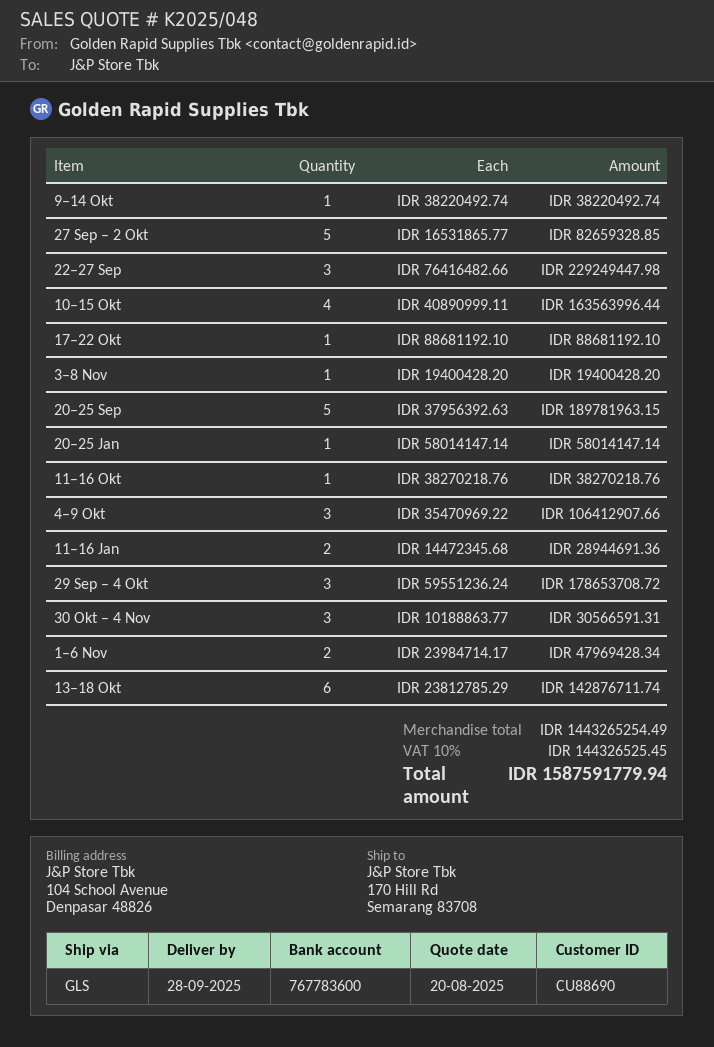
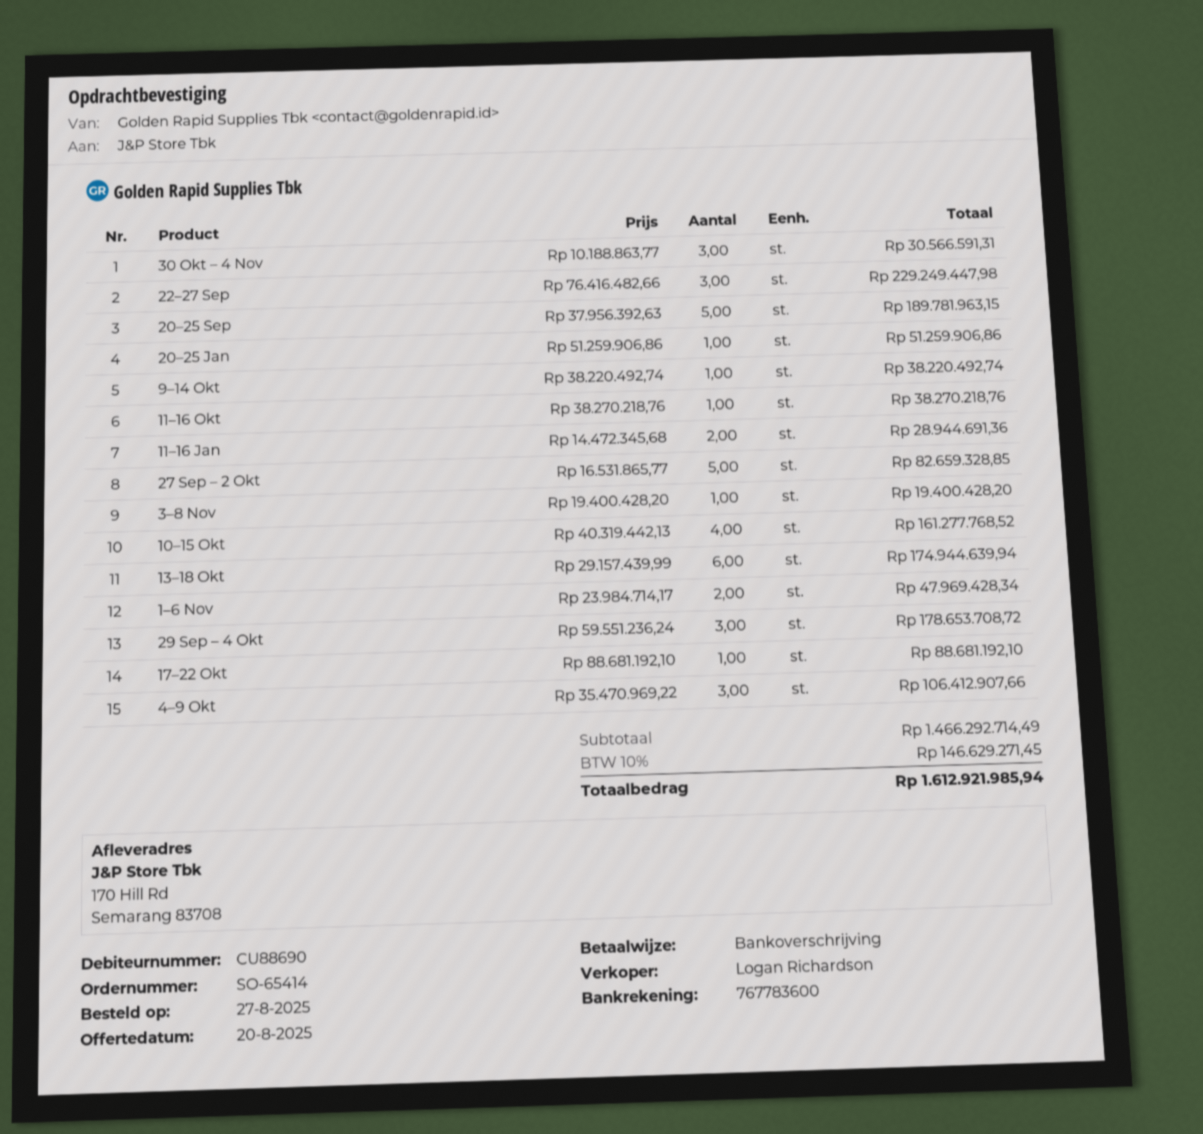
10–15 Okt: 4 x 40890999.11 = 163563996.44 -> 4 x 40319442.13 = 161277768.52
20–25 Jan: 1 x 58014147.14 = 58014147.14 -> 1 x 51259906.86 = 51259906.86
13–18 Okt: 6 x 23812785.29 = 142876711.74 -> 6 x 29157439.99 = 174944639.94
subtotal: 1443265254.49 -> 1466292714.49
tax: 10% = 144326525.45 -> 10% = 146629271.45
total: 1587591779.94 -> 1612921985.94

